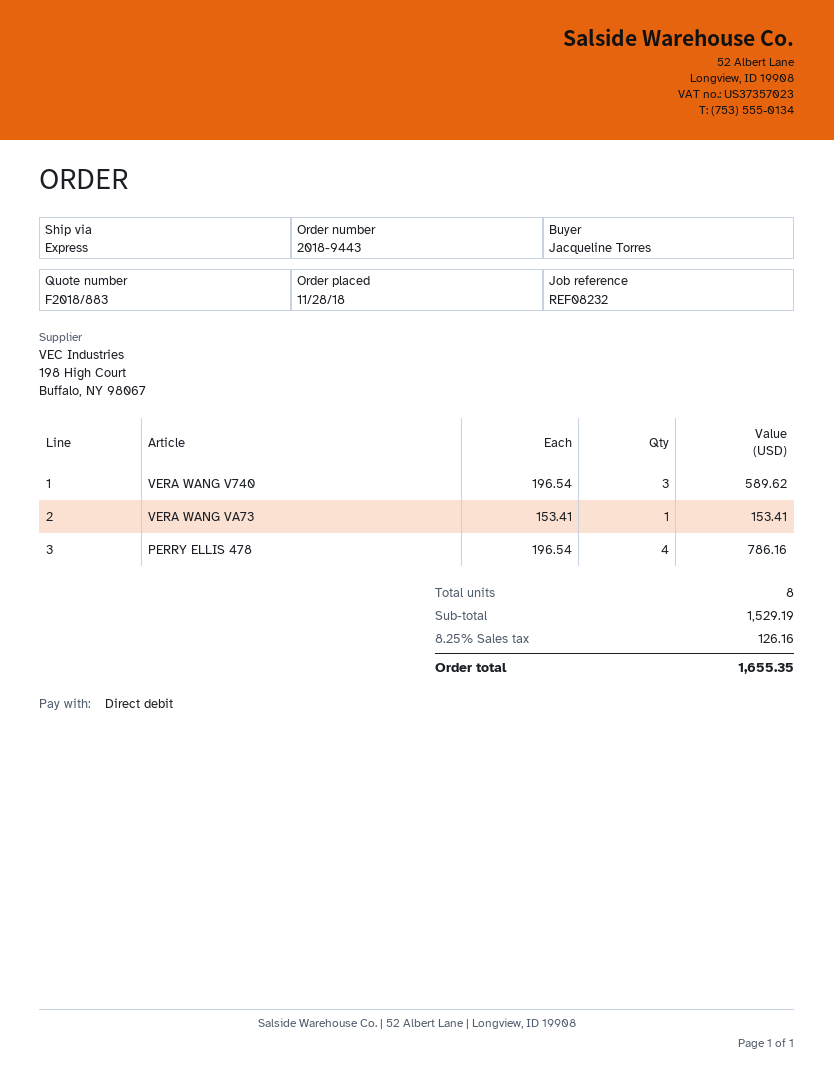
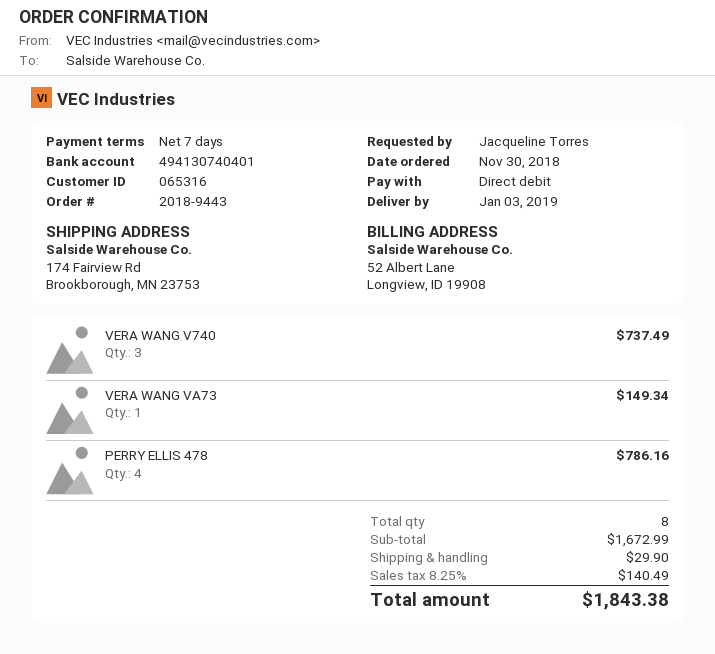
order date: 2018-11-28 -> 2018-11-30
VERA WANG V740: 3 for 589.62 -> 3 for 737.49
VERA WANG VA73: 1 for 153.41 -> 1 for 149.34
subtotal: 1529.19 -> 1672.99
shipping: none -> 29.90
tax: 8.25% = 126.16 -> 8.25% = 140.49
total: 1655.35 -> 1843.38

